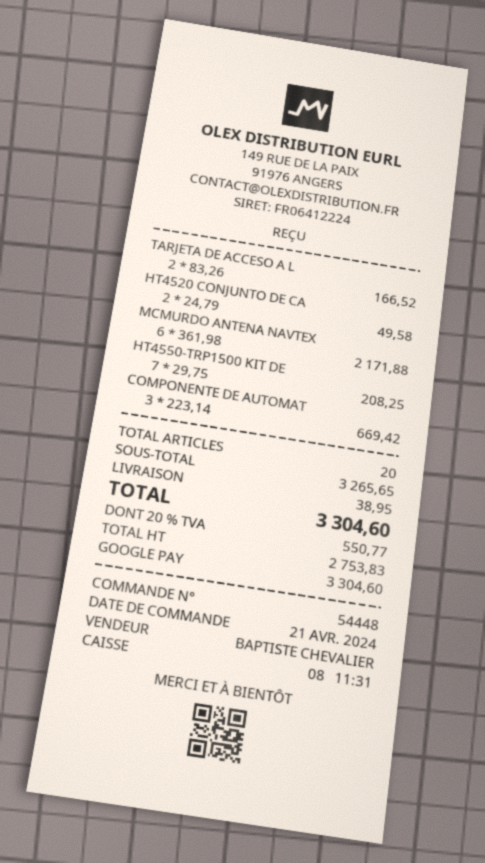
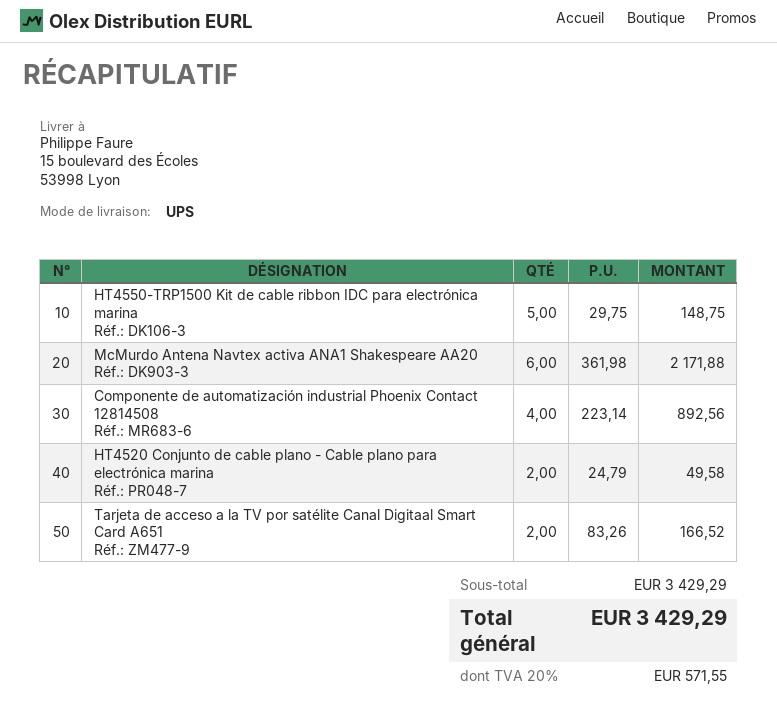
HT4550-TRP1500 KIT DE: 7 x 29.75 = 208.25 -> 5 x 29.75 = 148.75
COMPONENTE DE AUTOMAT: 3 x 223.14 = 669.42 -> 4 x 223.14 = 892.56
subtotal: 3265.65 -> 3429.29
shipping: 38.95 -> none
tax: 20% = 550.77 -> 20% = 571.55
total: 3304.60 -> 3429.29

